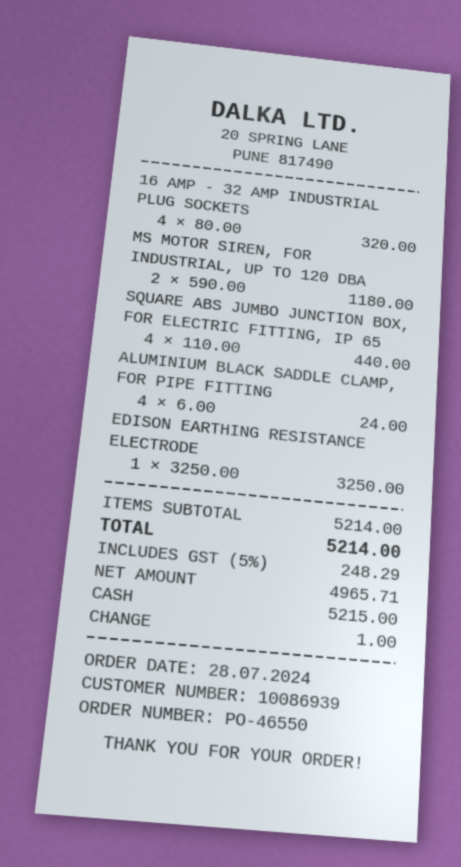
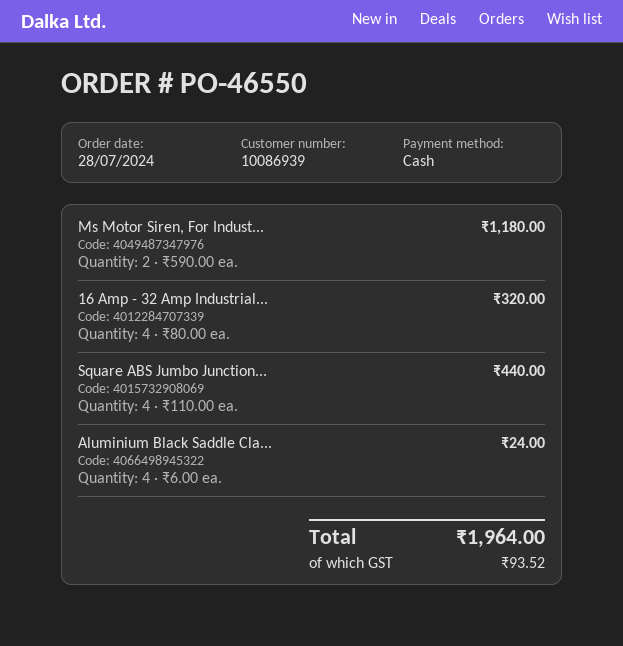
EDISON EARTHING RESISTANCE ELECTRODE: 1 x 3250.00 = 3250.00 -> none
tax: 248.29 -> 93.52
total: 5214.00 -> 1964.00

